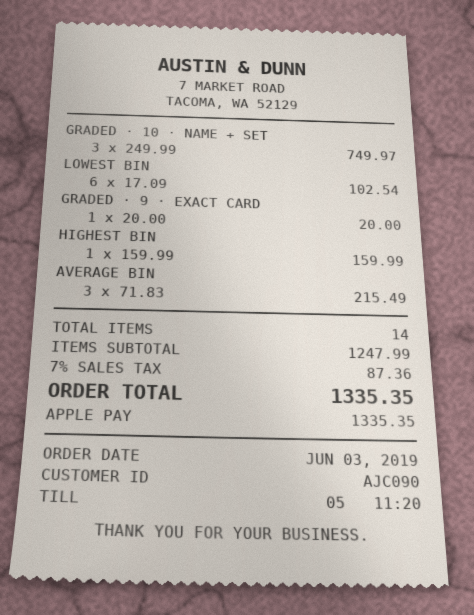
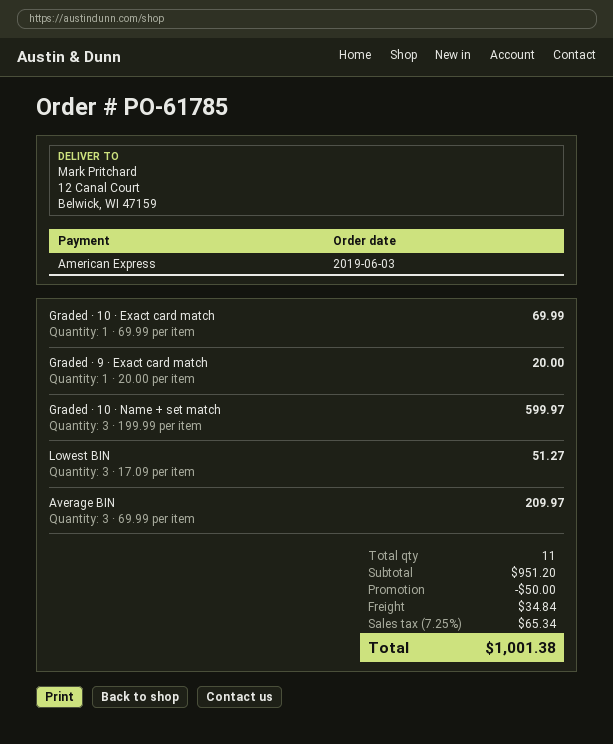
payment method: Apple Pay -> American Express
GRADED · 10 · NAME + SET: 3 x 249.99 = 749.97 -> 3 x 199.99 = 599.97
LOWEST BIN: 6 x 17.09 = 102.54 -> 3 x 17.09 = 51.27
HIGHEST BIN: 1 x 159.99 = 159.99 -> none
AVERAGE BIN: 3 x 71.83 = 215.49 -> 3 x 69.99 = 209.97
Graded · 10 · Exact card match: none -> 1 x 69.99 = 69.99
total quantity: 14 -> 11
subtotal: 1247.99 -> 951.20
discount: none -> 50.00
shipping: none -> 34.84
tax: 7% = 87.36 -> 7.25% = 65.34
total: 1335.35 -> 1001.38

